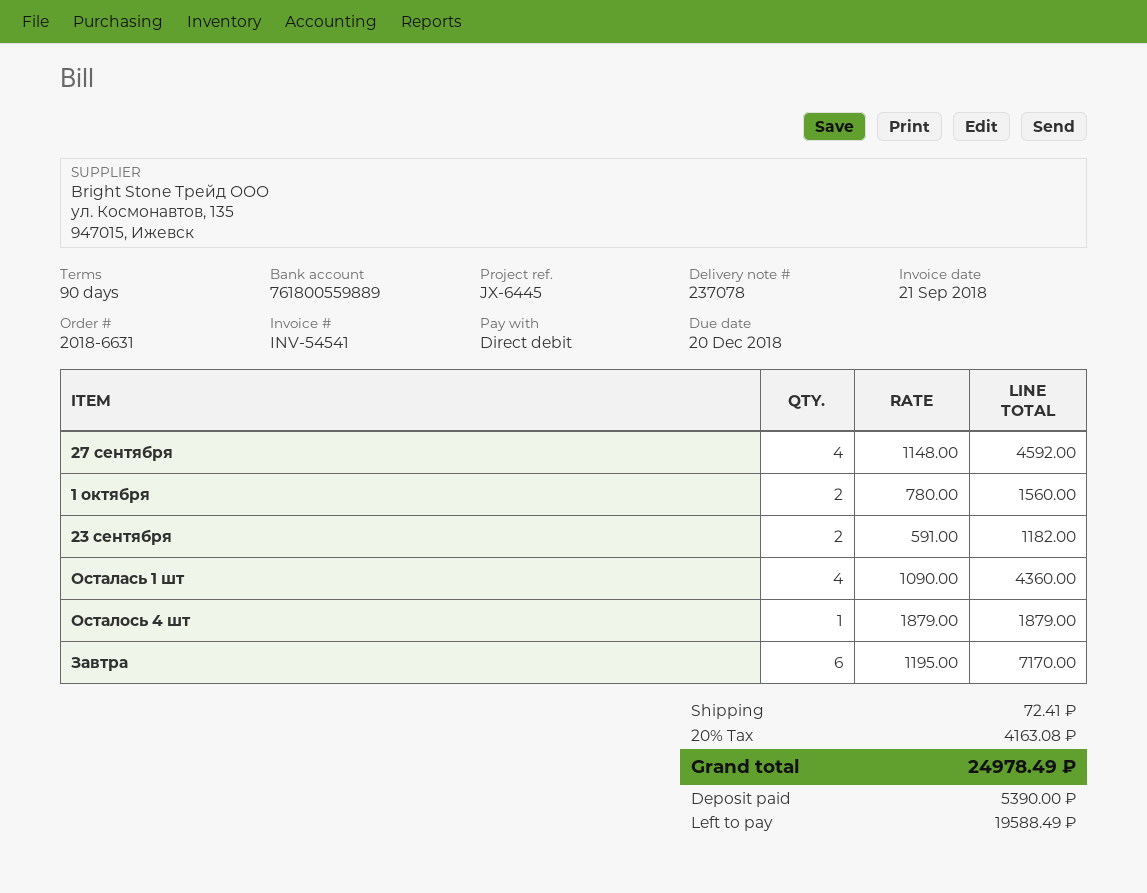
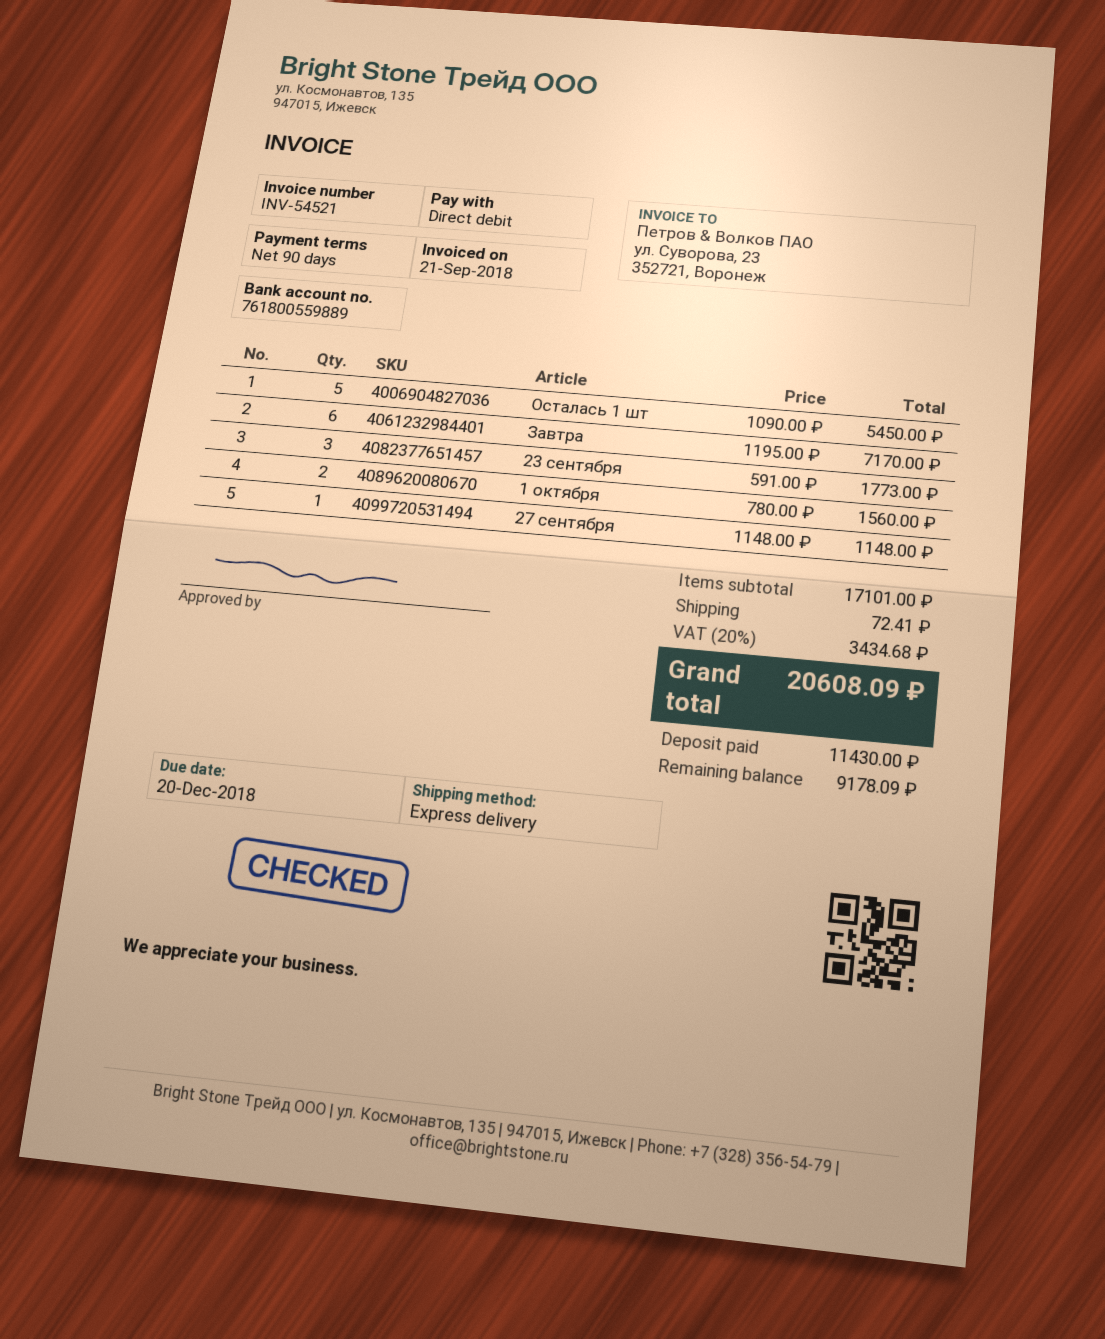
invoice number: INV-54541 -> INV-54521
27 сентября: 4 x 1148.00 = 4592.00 -> 1 x 1148.00 = 1148.00
23 сентября: 2 x 591.00 = 1182.00 -> 3 x 591.00 = 1773.00
Осталась 1 шт: 4 x 1090.00 = 4360.00 -> 5 x 1090.00 = 5450.00
Осталось 4 шт: 1 x 1879.00 = 1879.00 -> none
tax: 20% = 4163.08 -> 20% = 3434.68
total: 24978.49 -> 20608.09
deposit: 5390.00 -> 11430.00
balance: 19588.49 -> 9178.09

